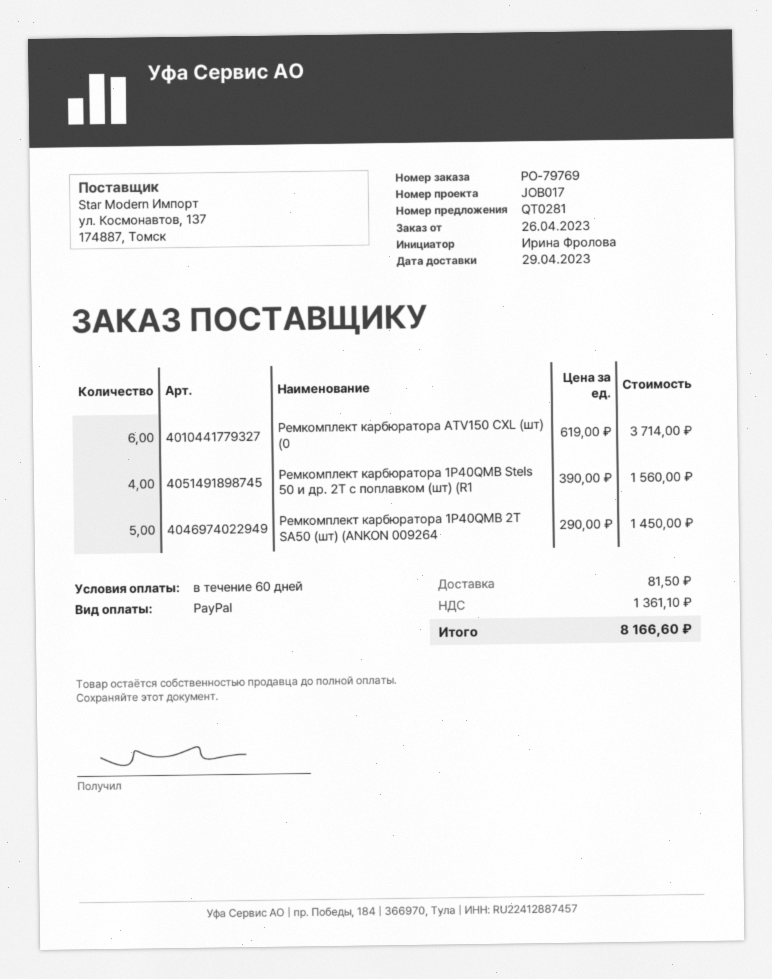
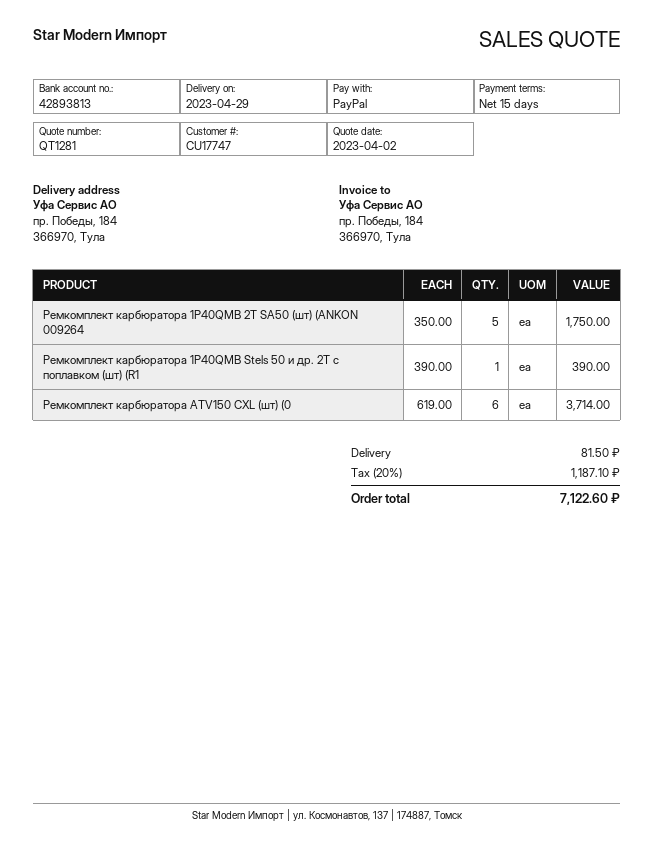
quote number: QT0281 -> QT1281
payment terms: 60 days -> 15 days
Ремкомплект карбюратора 1P40QMB Stels 50 и др. 2Т с поплавком (шт) (R1: 4 x 390.00 = 1560.00 -> 1 x 390.00 = 390.00
Ремкомплект карбюратора 1P40QMB 2Т SA50 (шт) (ANKON 009264: 5 x 290.00 = 1450.00 -> 5 x 350.00 = 1750.00
tax: 1361.10 -> 1187.10
total: 8166.60 -> 7122.60

